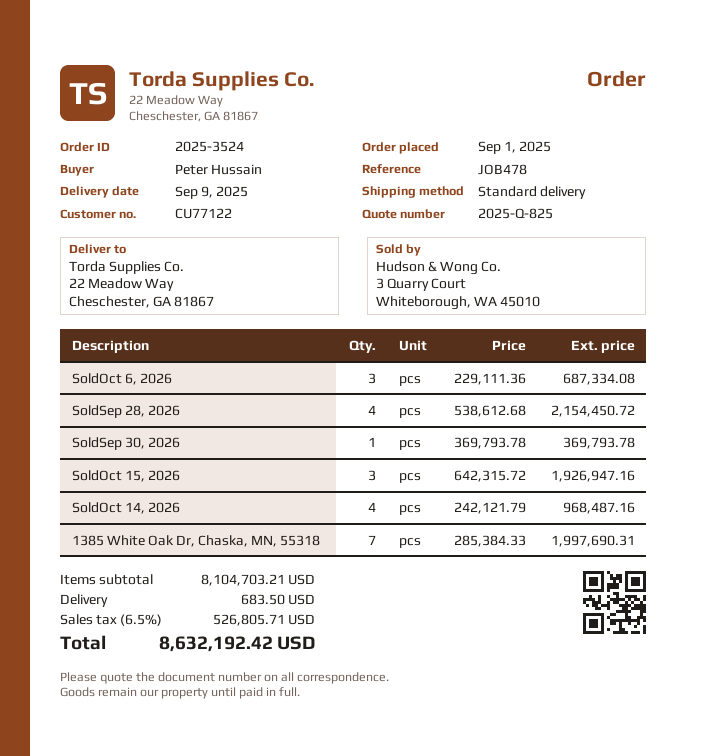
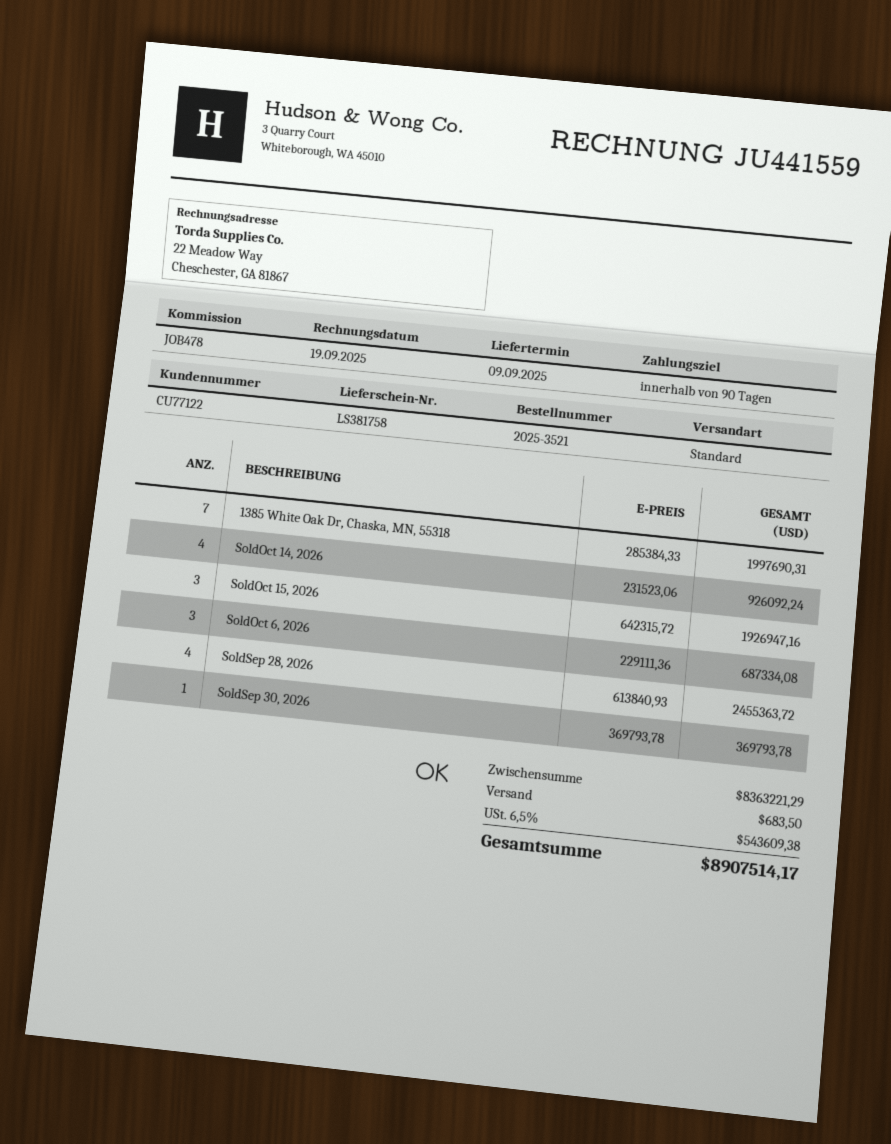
order number: 2025-3524 -> 2025-3521
SoldSep 28, 2026: 4 x 538612.68 = 2154450.72 -> 4 x 613840.93 = 2455363.72
SoldOct 14, 2026: 4 x 242121.79 = 968487.16 -> 4 x 231523.06 = 926092.24
subtotal: 8104703.21 -> 8363221.29
tax: 6.5% = 526805.71 -> 6.5% = 543609.38
total: 8632192.42 -> 8907514.17

